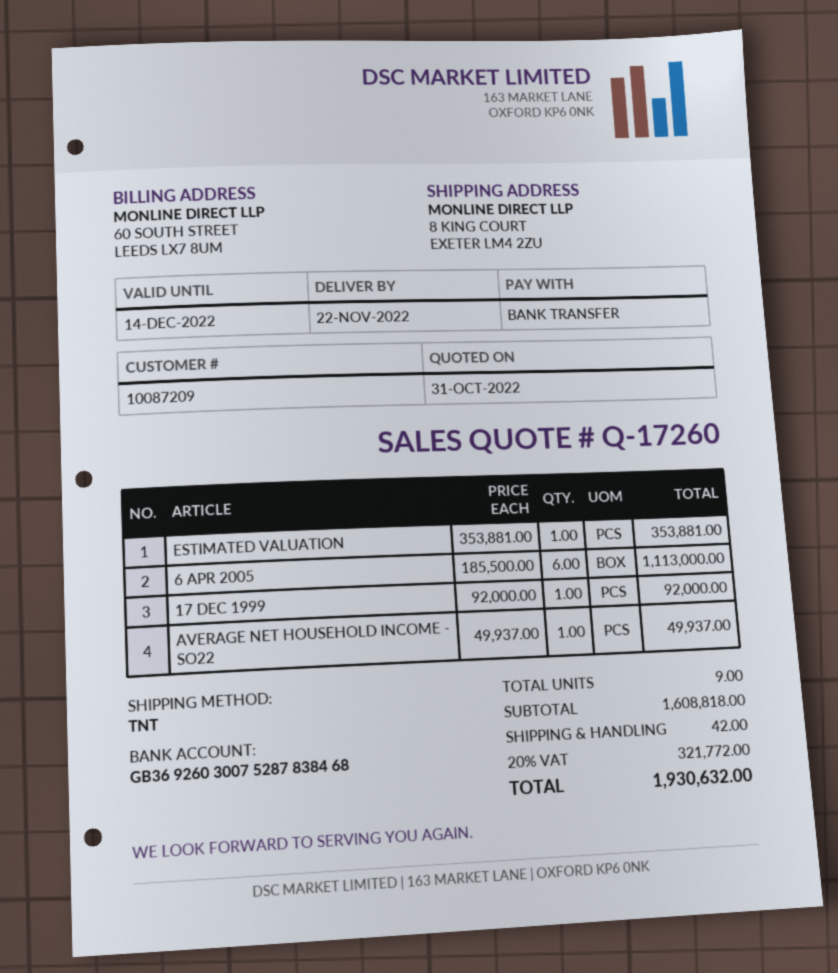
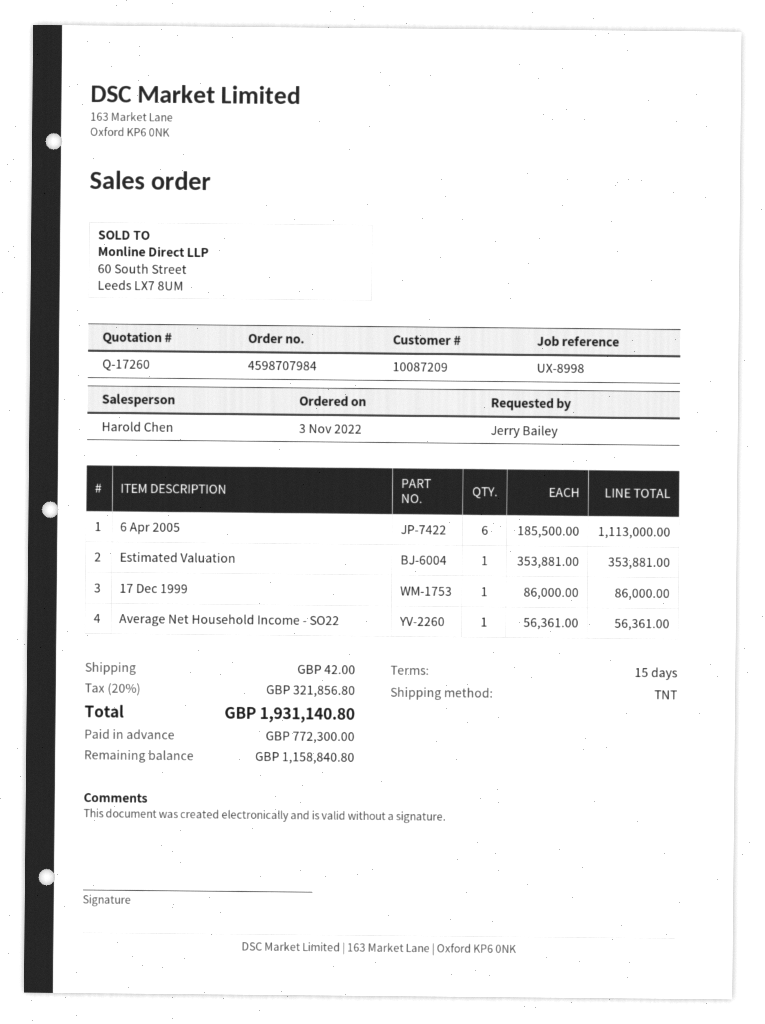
17 DEC 1999: 1 x 92000.00 = 92000.00 -> 1 x 86000.00 = 86000.00
AVERAGE NET HOUSEHOLD INCOME - SO22: 1 x 49937.00 = 49937.00 -> 1 x 56361.00 = 56361.00
tax: 20% = 321772.00 -> 20% = 321856.80
total: 1930632.00 -> 1931140.80

